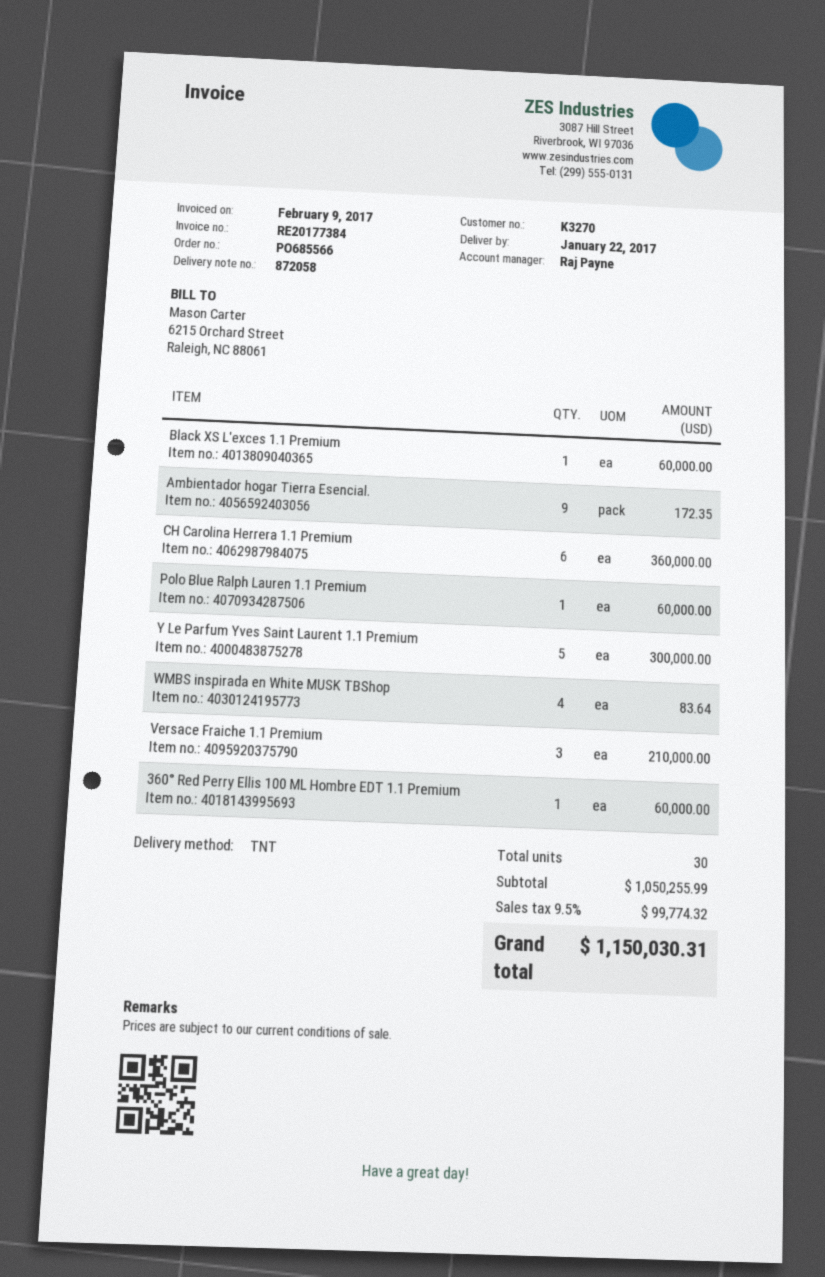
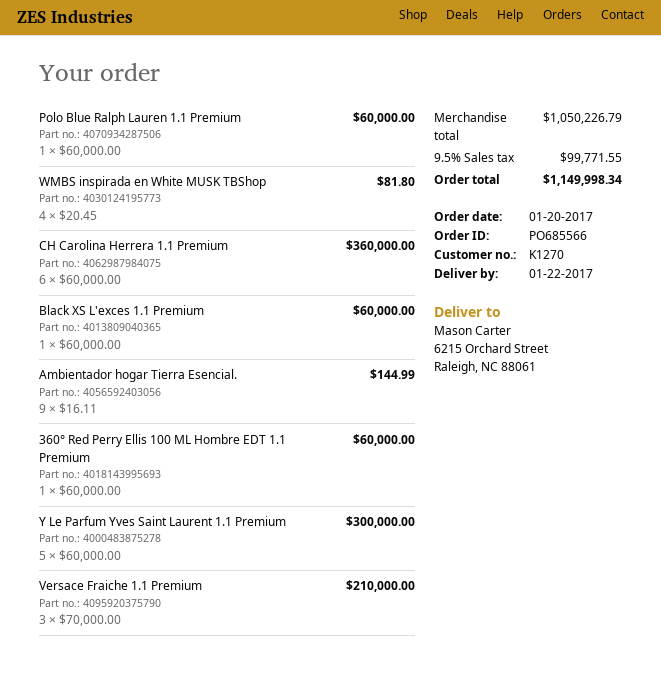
customer number: K3270 -> K1270
Ambientador hogar Tierra Esencial.: 9 for 172.35 -> 9 for 144.99
WMBS inspirada en White MUSK TBShop: 4 for 83.64 -> 4 for 81.80
subtotal: 1050255.99 -> 1050226.79
tax: 9.5% = 99774.32 -> 9.5% = 99771.55
total: 1150030.31 -> 1149998.34

